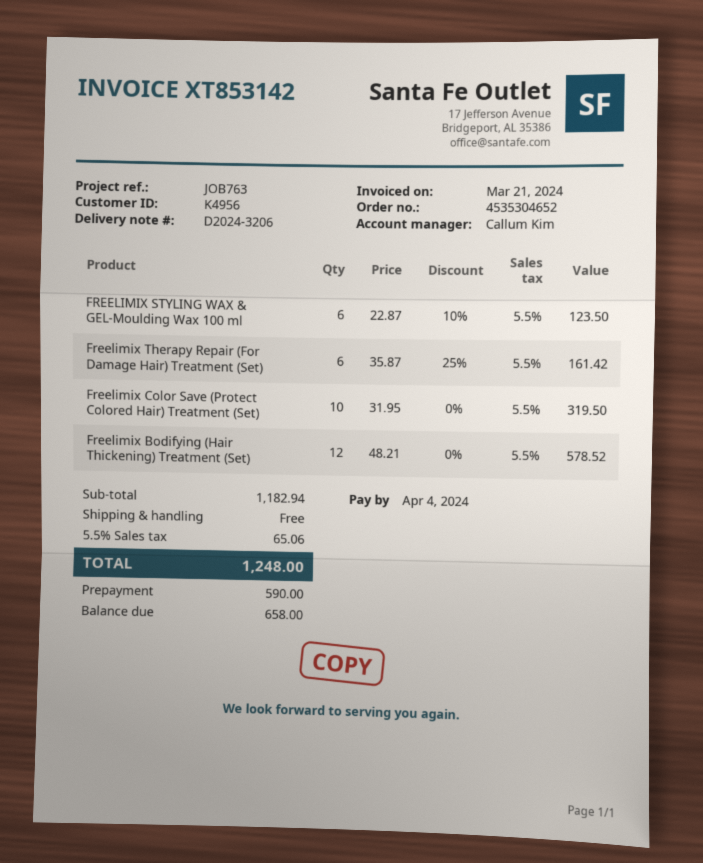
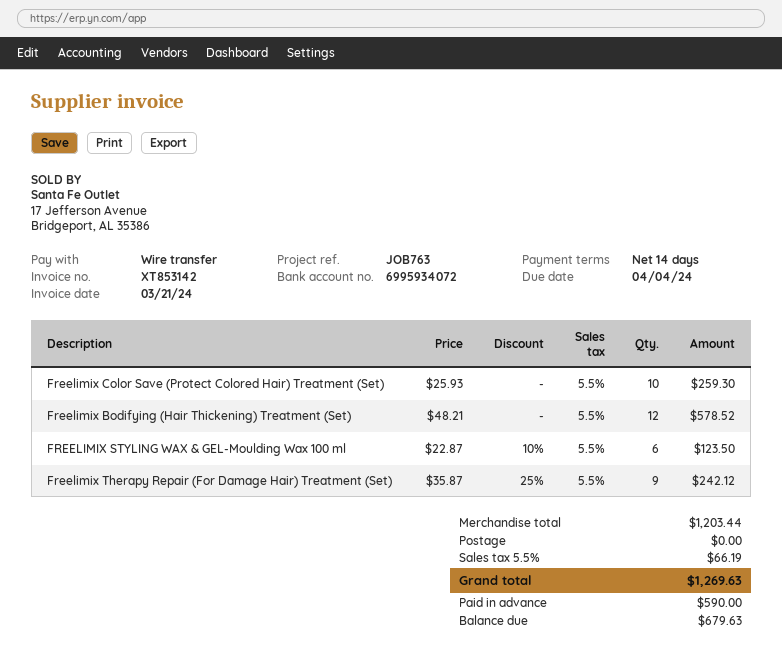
Freelimix Therapy Repair (For Damage Hair) Treatment (Set): 6 x 35.87 - 25% = 161.42 -> 9 x 35.87 - 25% = 242.12
Freelimix Color Save (Protect Colored Hair) Treatment (Set): 10 x 31.95 = 319.50 -> 10 x 25.93 = 259.30
subtotal: 1182.94 -> 1203.44
tax: 5.5% = 65.06 -> 5.5% = 66.19
total: 1248.00 -> 1269.63
balance: 658.00 -> 679.63

